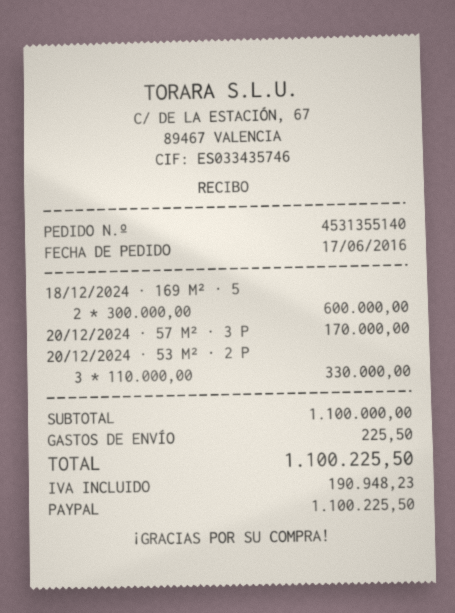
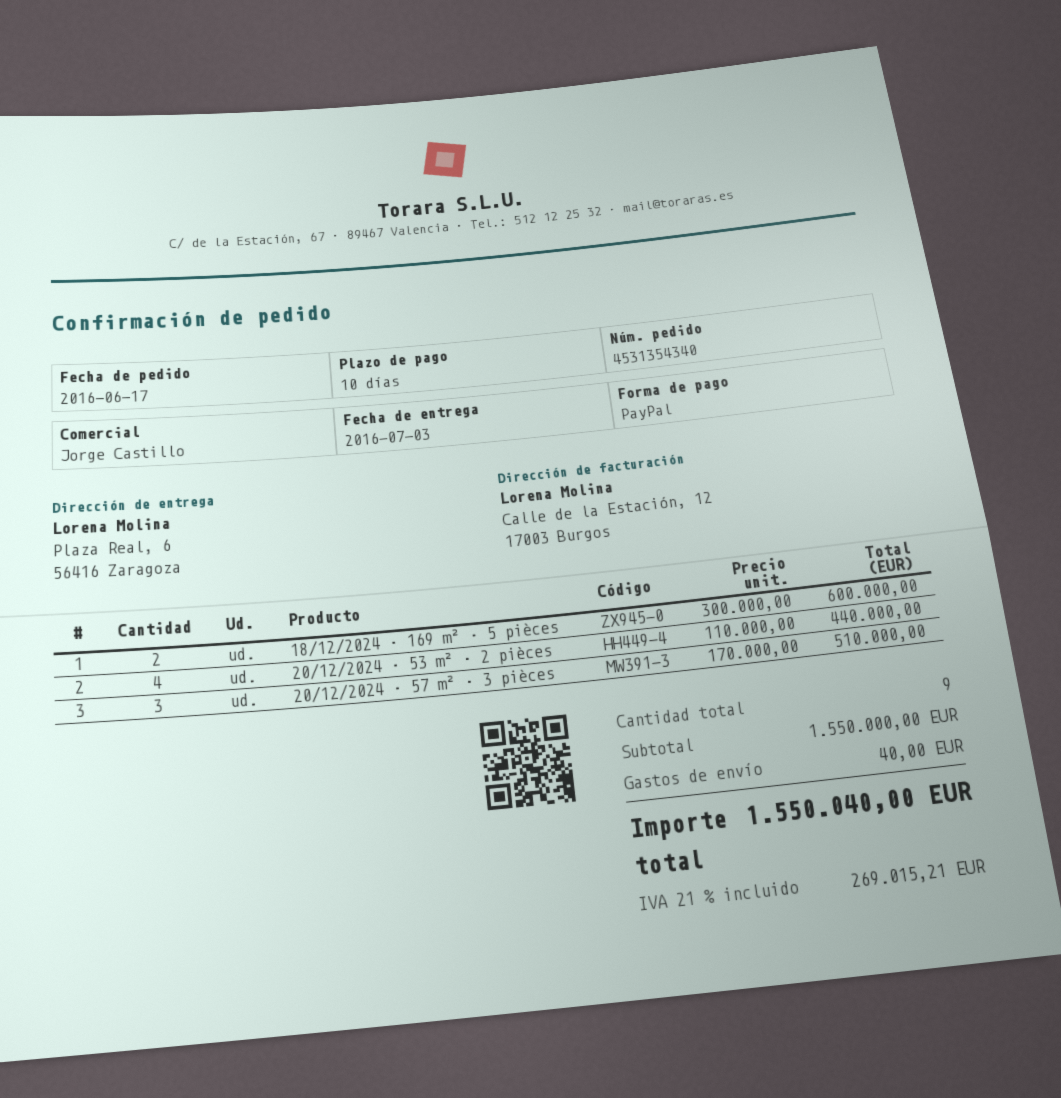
order number: 4531355140 -> 4531354340
20/12/2024 · 57 M² · 3 P: 1 x 170000.00 = 170000.00 -> 3 x 170000.00 = 510000.00
20/12/2024 · 53 M² · 2 P: 3 x 110000.00 = 330000.00 -> 4 x 110000.00 = 440000.00
subtotal: 1100000.00 -> 1550000.00
shipping: 225.50 -> 40.00
tax: 190948.23 -> 269015.21
total: 1100225.50 -> 1550040.00

